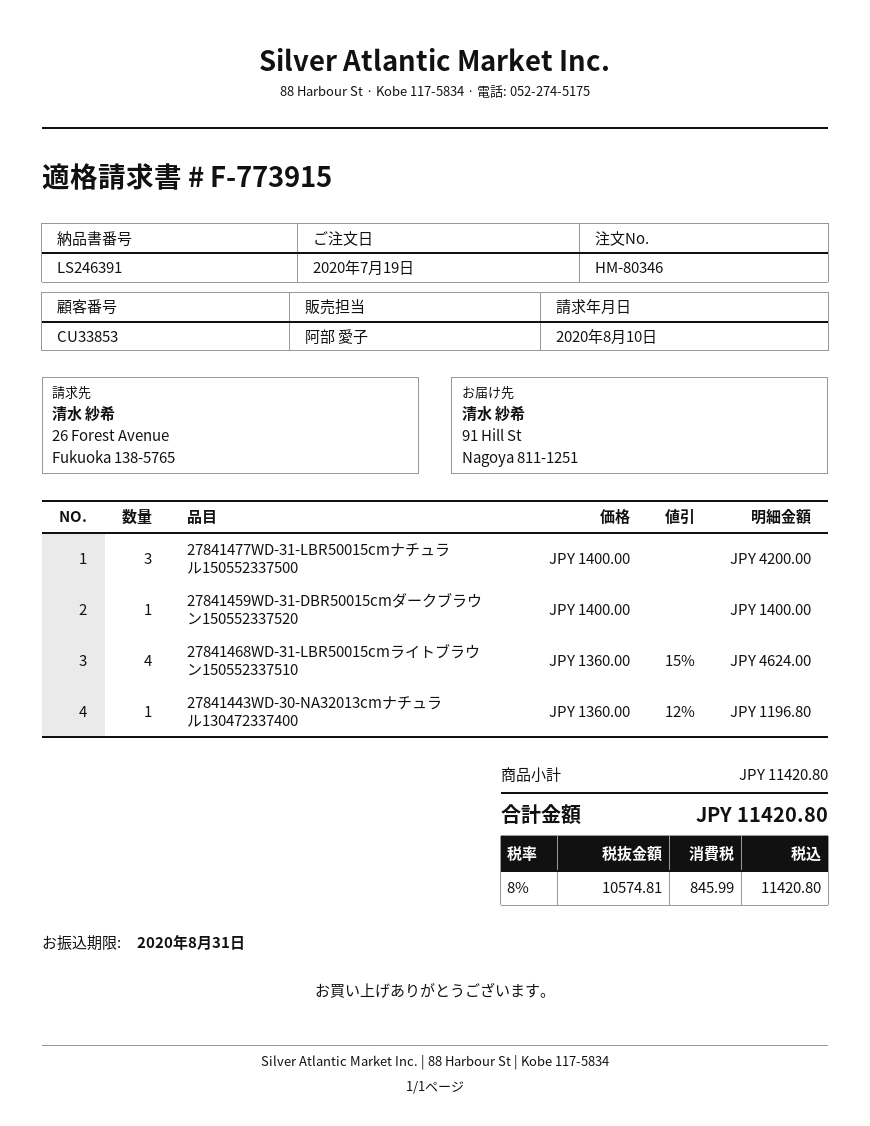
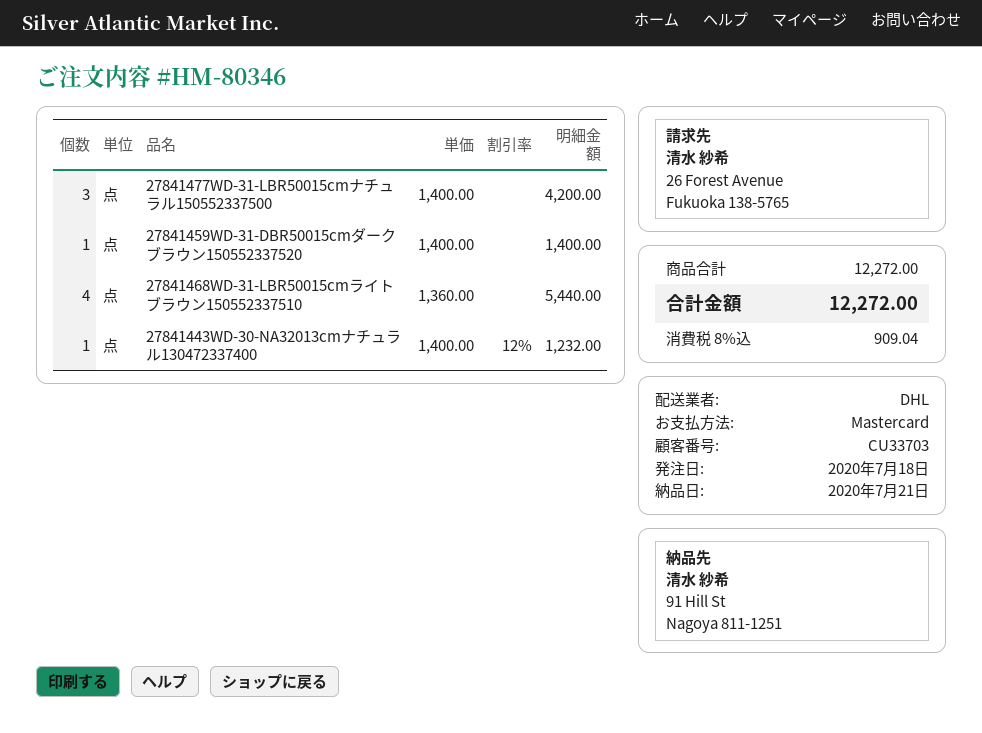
order date: 2020-07-19 -> 2020-07-18
customer number: CU33853 -> CU33703
27841468WD-31-LBR50015cmライトブラウン150552337510: 4 x 1360.00 - 15% = 4624.00 -> 4 x 1360.00 = 5440.00
27841443WD-30-NA32013cmナチュラル130472337400: 1 x 1360.00 - 12% = 1196.80 -> 1 x 1400.00 - 12% = 1232.00
subtotal: 11420.80 -> 12272.00
tax: 8% = 845.99 -> 8% = 909.04
total: 11420.80 -> 12272.00

